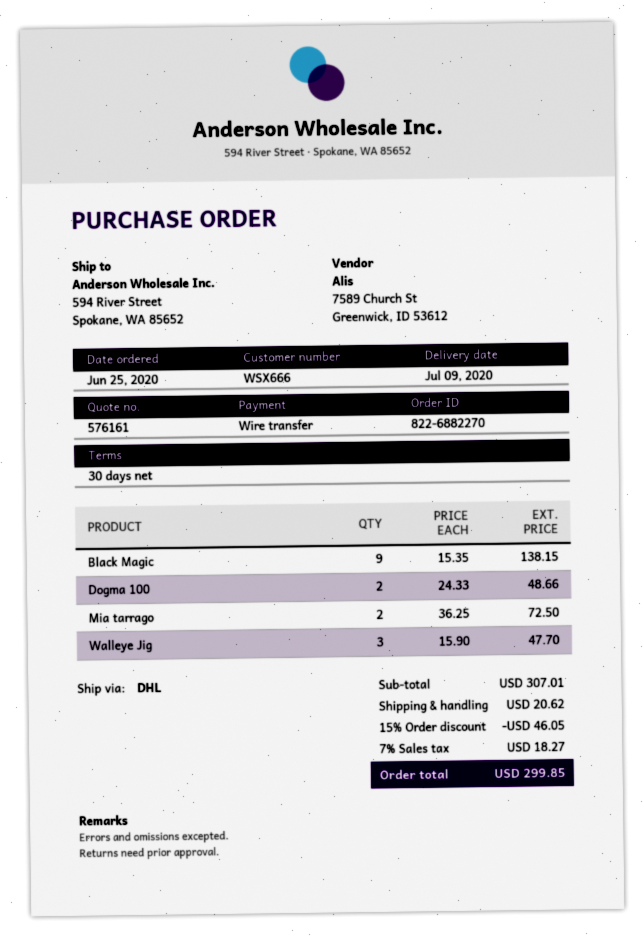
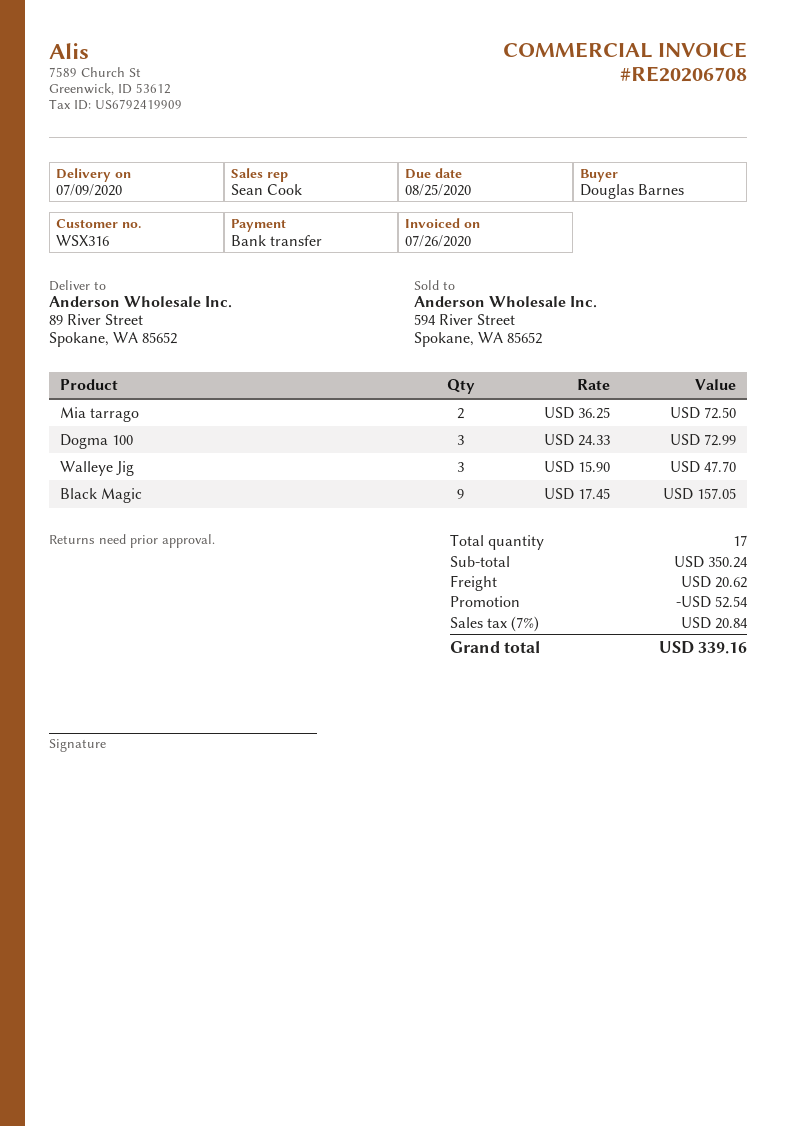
customer number: WSX666 -> WSX316
ship to: 594 River Street, Spokane, WA 85652 -> 89 River Street, Spokane, WA 85652
Black Magic: 9 x 15.35 = 138.15 -> 9 x 17.45 = 157.05
Dogma 100: 2 x 24.33 = 48.66 -> 3 x 24.33 = 72.99
subtotal: 307.01 -> 350.24
discount: 46.05 -> 52.54
tax: 7% = 18.27 -> 7% = 20.84
total: 299.85 -> 339.16

